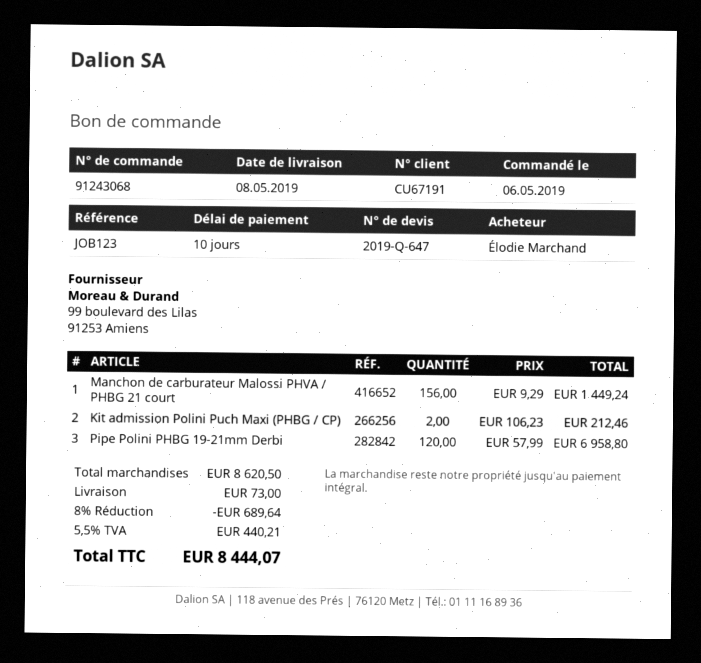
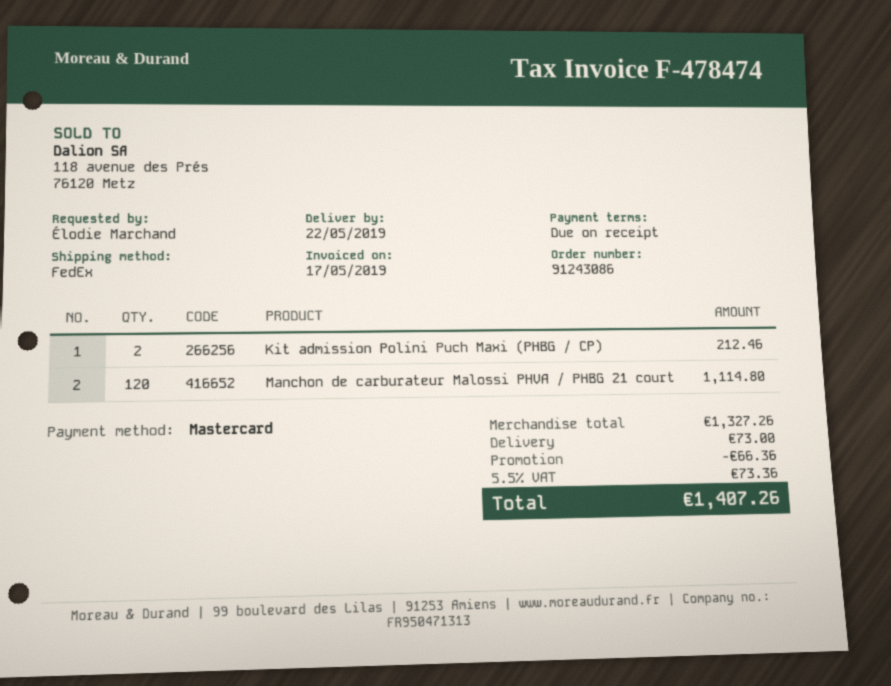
order number: 91243068 -> 91243086
delivery date: 2019-05-08 -> 2019-05-22
payment terms: 10 days -> on receipt
Manchon de carburateur Malossi PHVA / PHBG 21 court: 156 for 1449.24 -> 120 for 1114.80
Pipe Polini PHBG 19-21mm Derbi: 120 for 6958.80 -> none
subtotal: 8620.50 -> 1327.26
discount: 689.64 -> 66.36
tax: 5.5% = 440.21 -> 5.5% = 73.36
total: 8444.07 -> 1407.26

